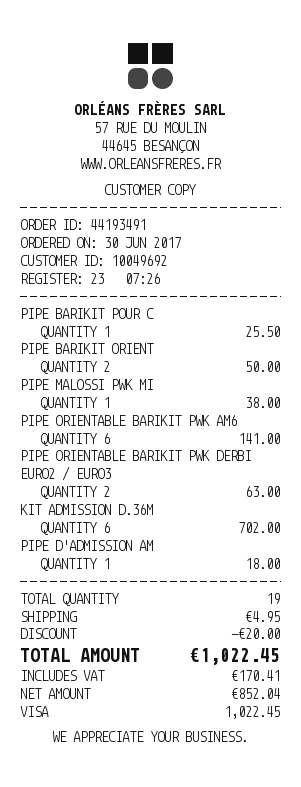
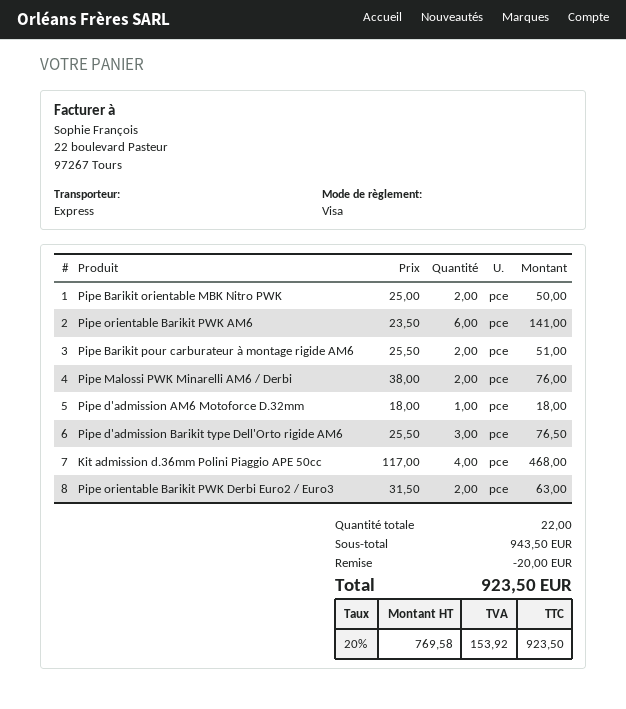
PIPE BARIKIT POUR C: 1 for 25.50 -> 2 for 51.00
PIPE MALOSSI PWK MI: 1 for 38.00 -> 2 for 76.00
KIT ADMISSION D.36M: 6 for 702.00 -> 4 for 468.00
Pipe d'admission Barikit type Dell'Orto rigide AM6: none -> 3 for 76.50
total quantity: 19 -> 22
shipping: 4.95 -> none
net: 852.04 -> 769.58
tax: 170.41 -> 153.92
total: 1022.45 -> 923.50

